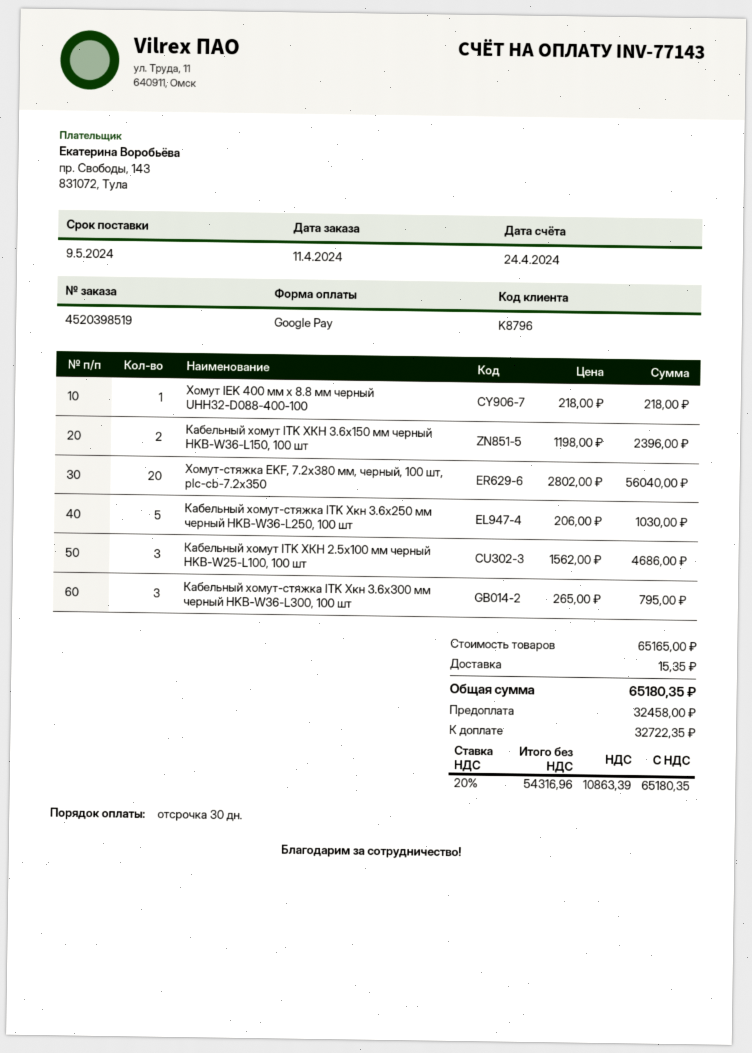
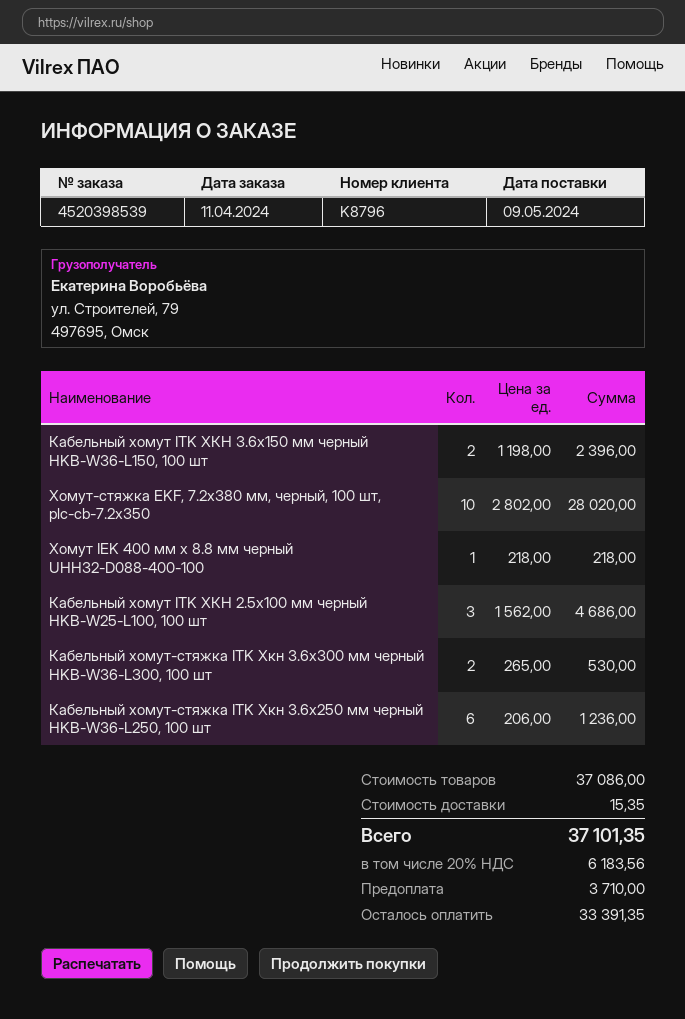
order number: 4520398519 -> 4520398539
Хомут-стяжка EKF, 7.2x380 мм, черный, 100 шт, plc-cb-7.2x350: 20 x 2802.00 = 56040.00 -> 10 x 2802.00 = 28020.00
Кабельный хомут-стяжка ITK Хкн 3.6x250 мм черный HKB-W36-L250, 100 шт: 5 x 206.00 = 1030.00 -> 6 x 206.00 = 1236.00
Кабельный хомут-стяжка ITK Хкн 3.6x300 мм черный HKB-W36-L300, 100 шт: 3 x 265.00 = 795.00 -> 2 x 265.00 = 530.00
subtotal: 65165.00 -> 37086.00
tax: 20% = 10863.39 -> 20% = 6183.56
total: 65180.35 -> 37101.35
deposit: 32458.00 -> 3710.00
balance: 32722.35 -> 33391.35

